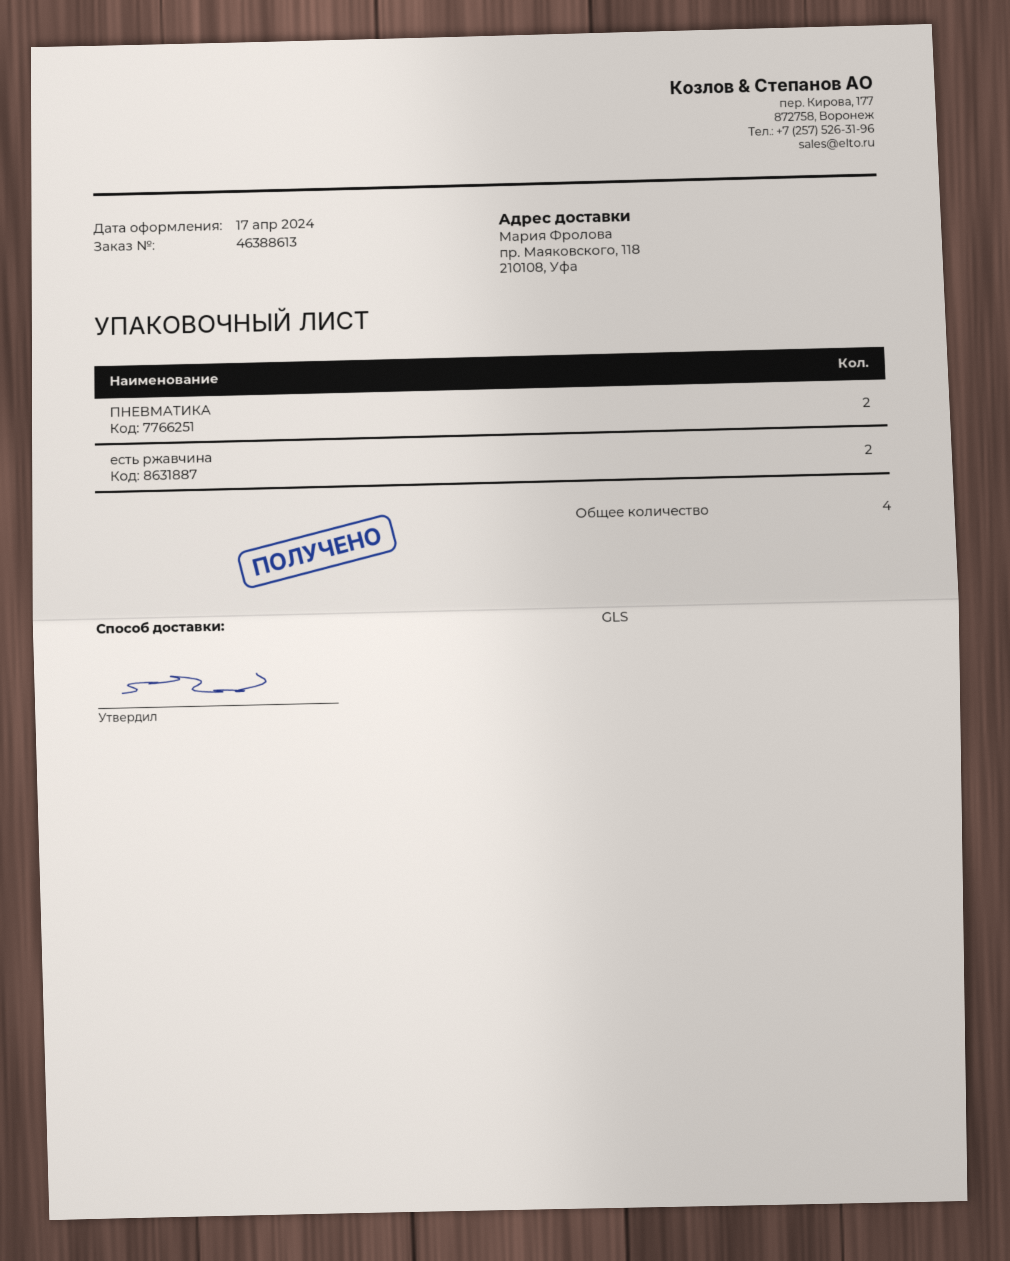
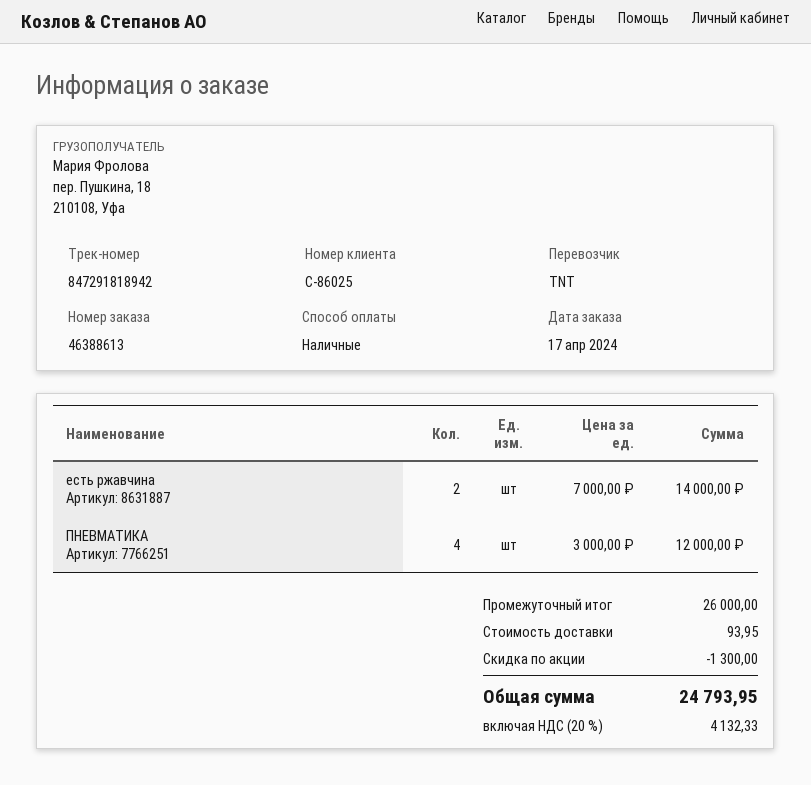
shipping method: GLS -> TNT
ship to: пр. Маяковского, 118, 210108, Уфа -> пер. Пушкина, 18, 210108, Уфа
ПНЕВМАТИКА: 2 -> 4

